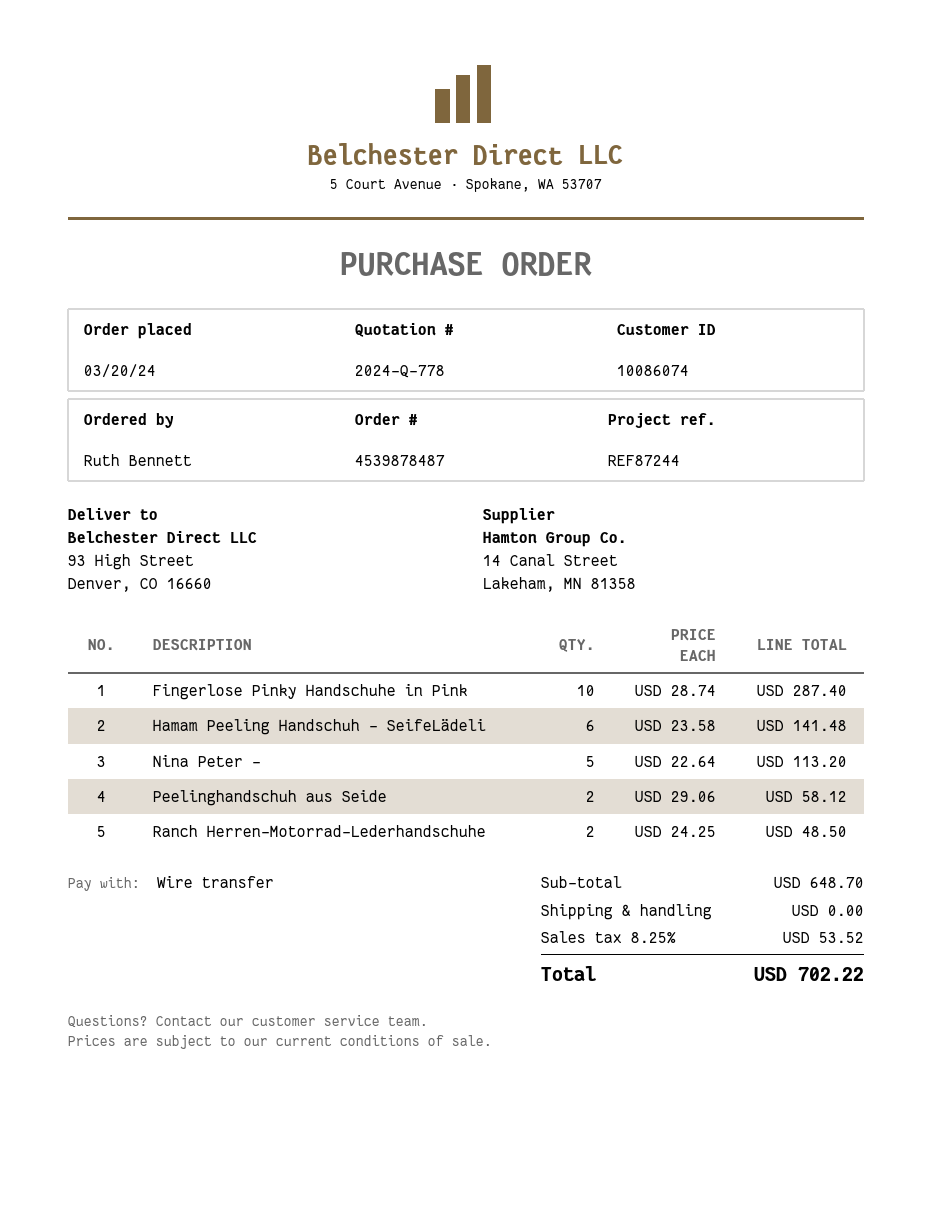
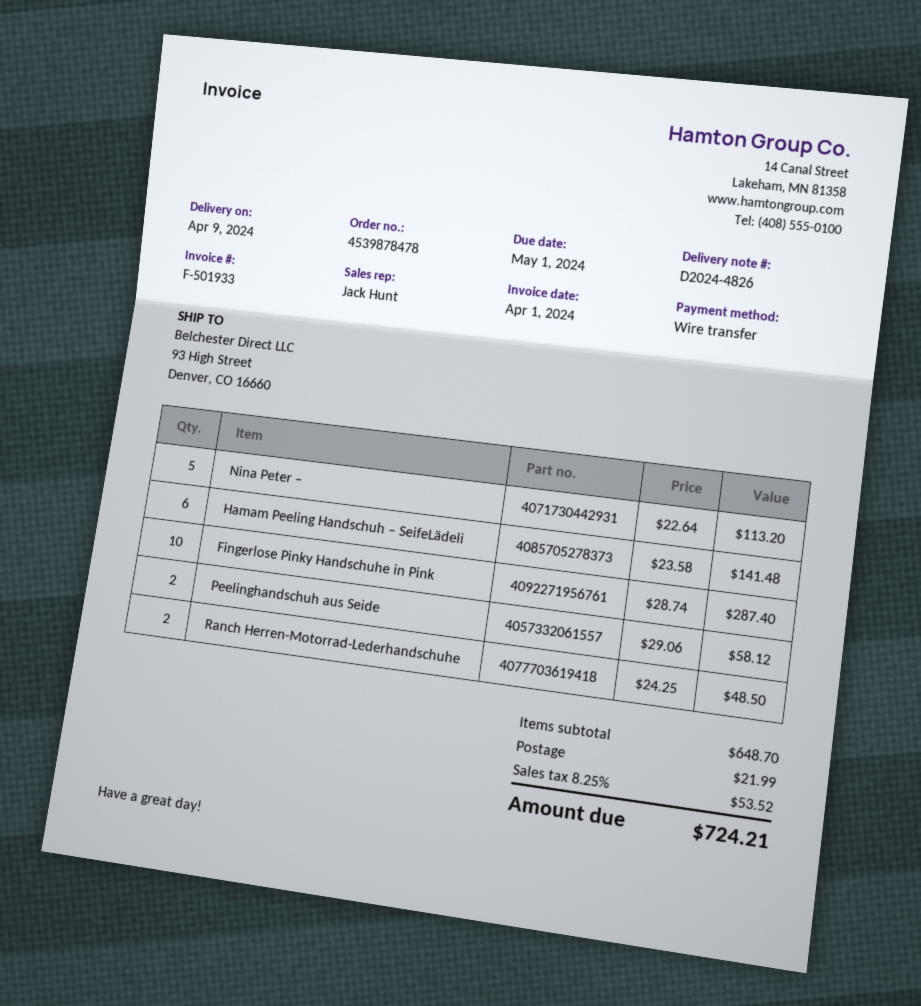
order number: 4539878487 -> 4539878478
shipping: 0.00 -> 21.99
total: 702.22 -> 724.21

